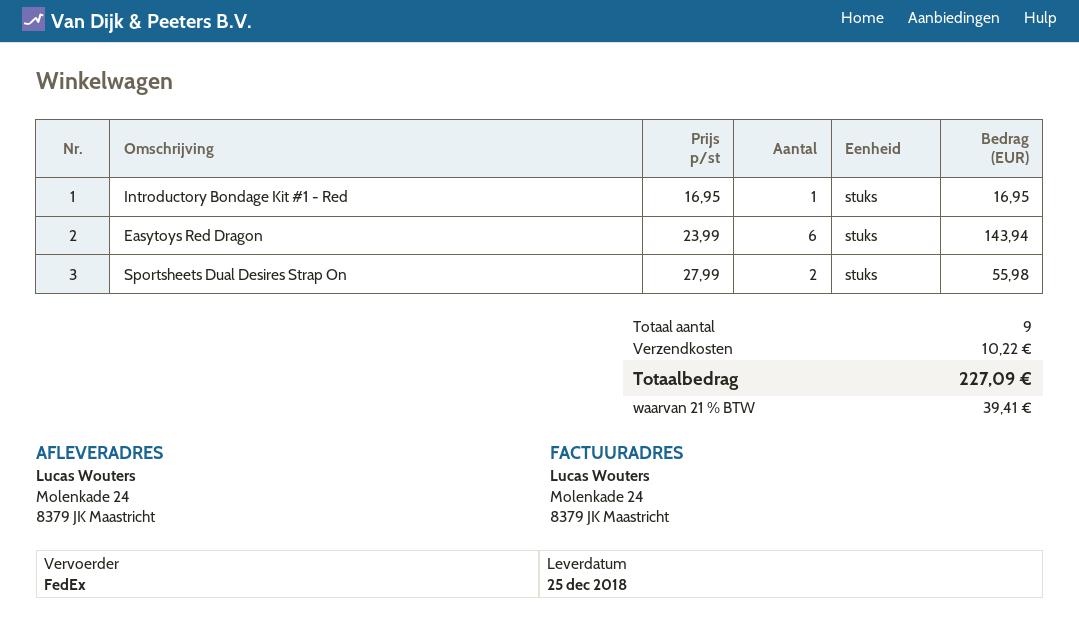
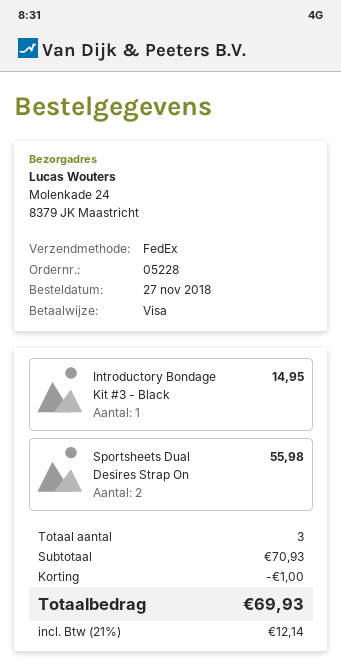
Introductory Bondage Kit #1 - Red: 1 for 16.95 -> none
Easytoys Red Dragon: 6 for 143.94 -> none
Introductory Bondage Kit #3 - Black: none -> 1 for 14.95
total quantity: 9 -> 3
discount: none -> 1.00
shipping: 10.22 -> none
tax: 21% = 39.41 -> 21% = 12.14
total: 227.09 -> 69.93

